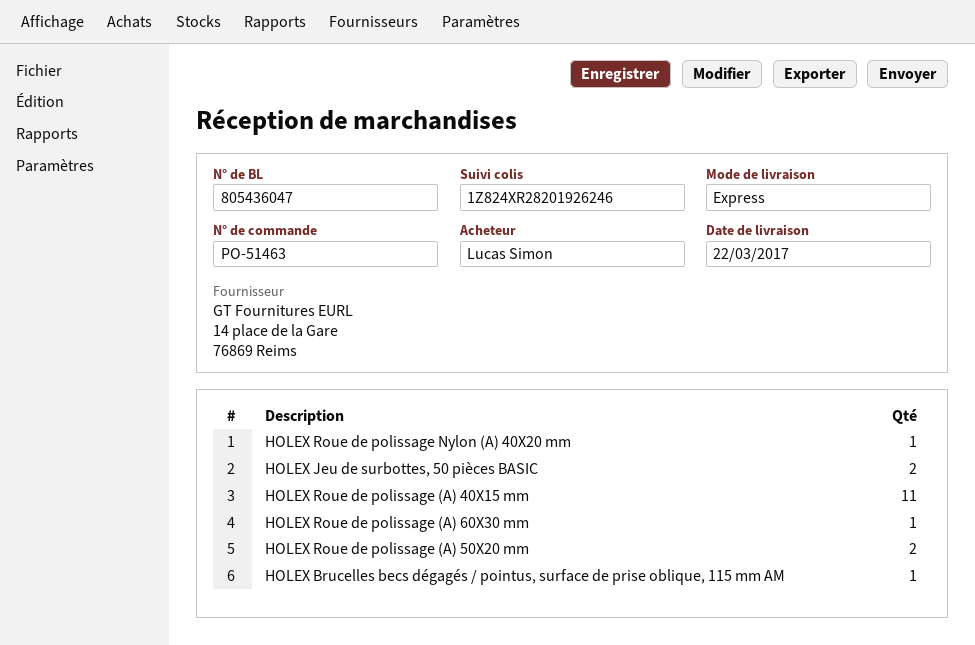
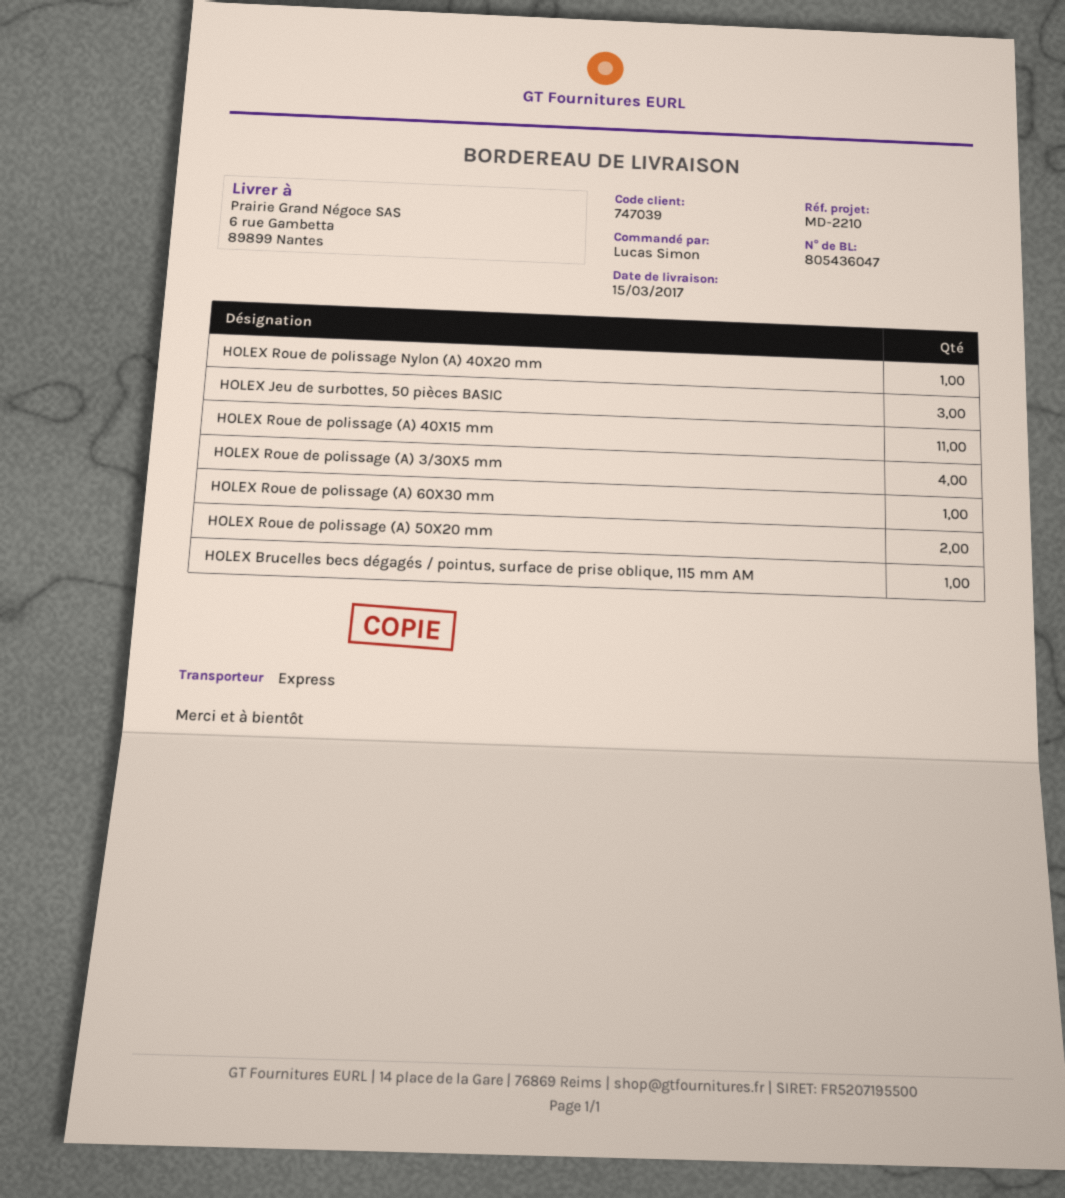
delivery date: 2017-03-22 -> 2017-03-15
HOLEX Jeu de surbottes, 50 pièces BASIC: 2 -> 3
HOLEX Roue de polissage (A) 3/30X5 mm: none -> 4

